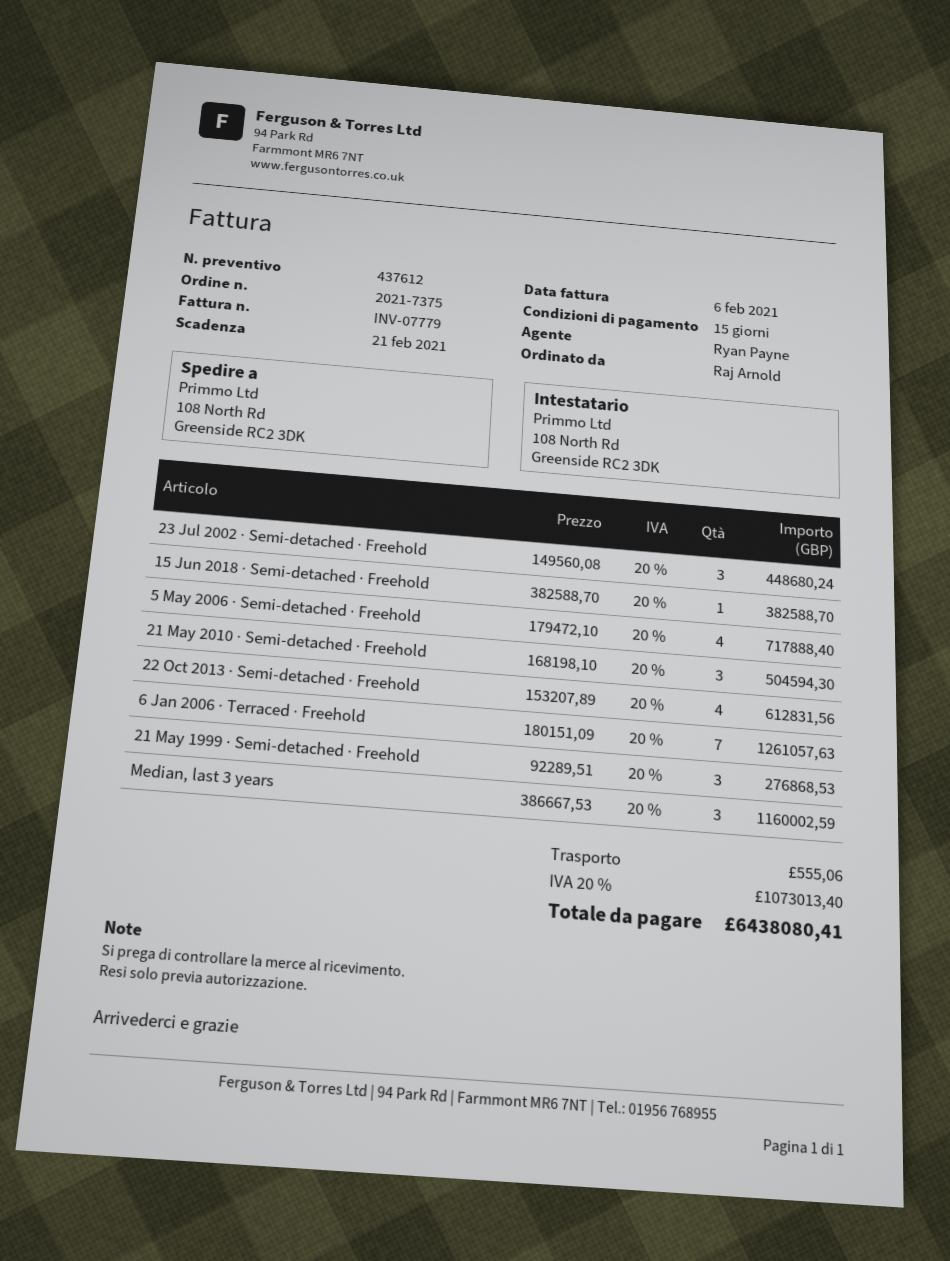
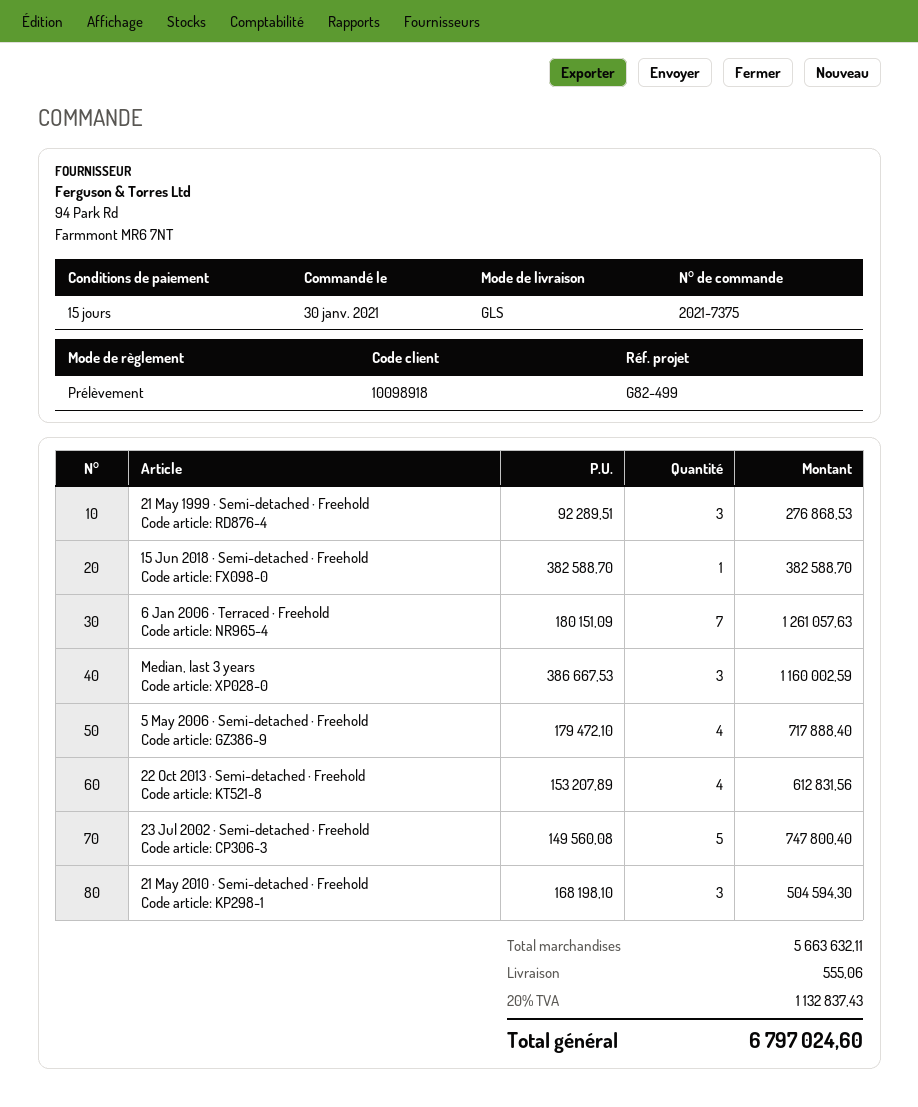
23 Jul 2002 · Semi-detached · Freehold: 3 x 149560.08 = 448680.24 -> 5 x 149560.08 = 747800.40
tax: 20% = 1073013.40 -> 20% = 1132837.43
total: 6438080.41 -> 6797024.60

